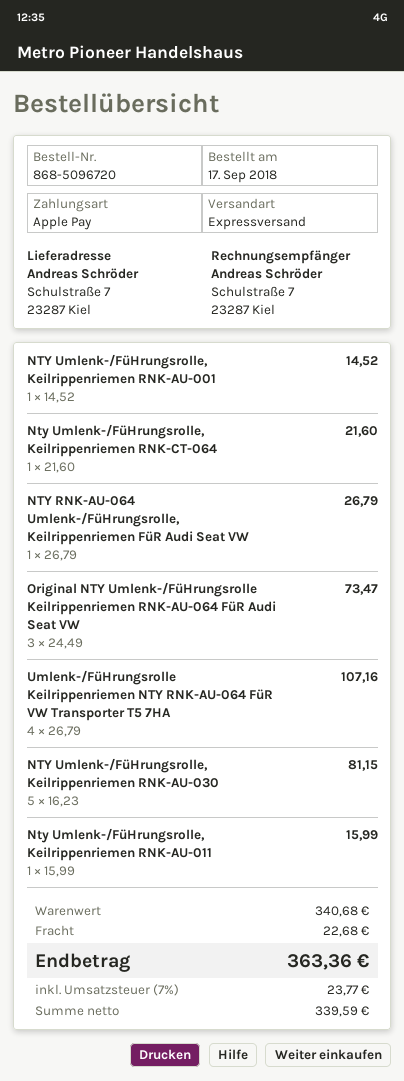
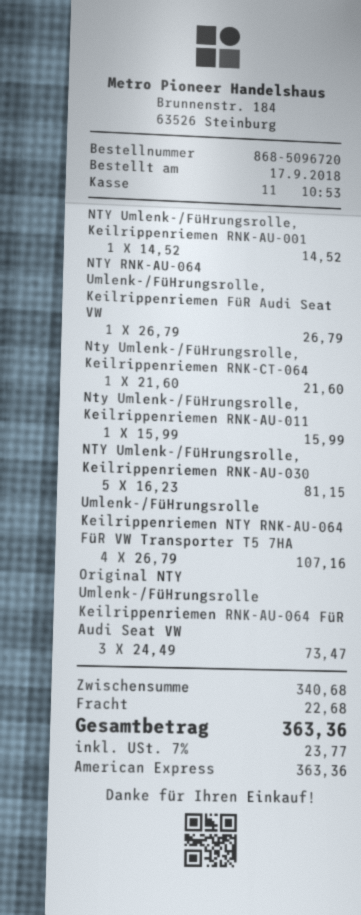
payment method: Apple Pay -> American Express

